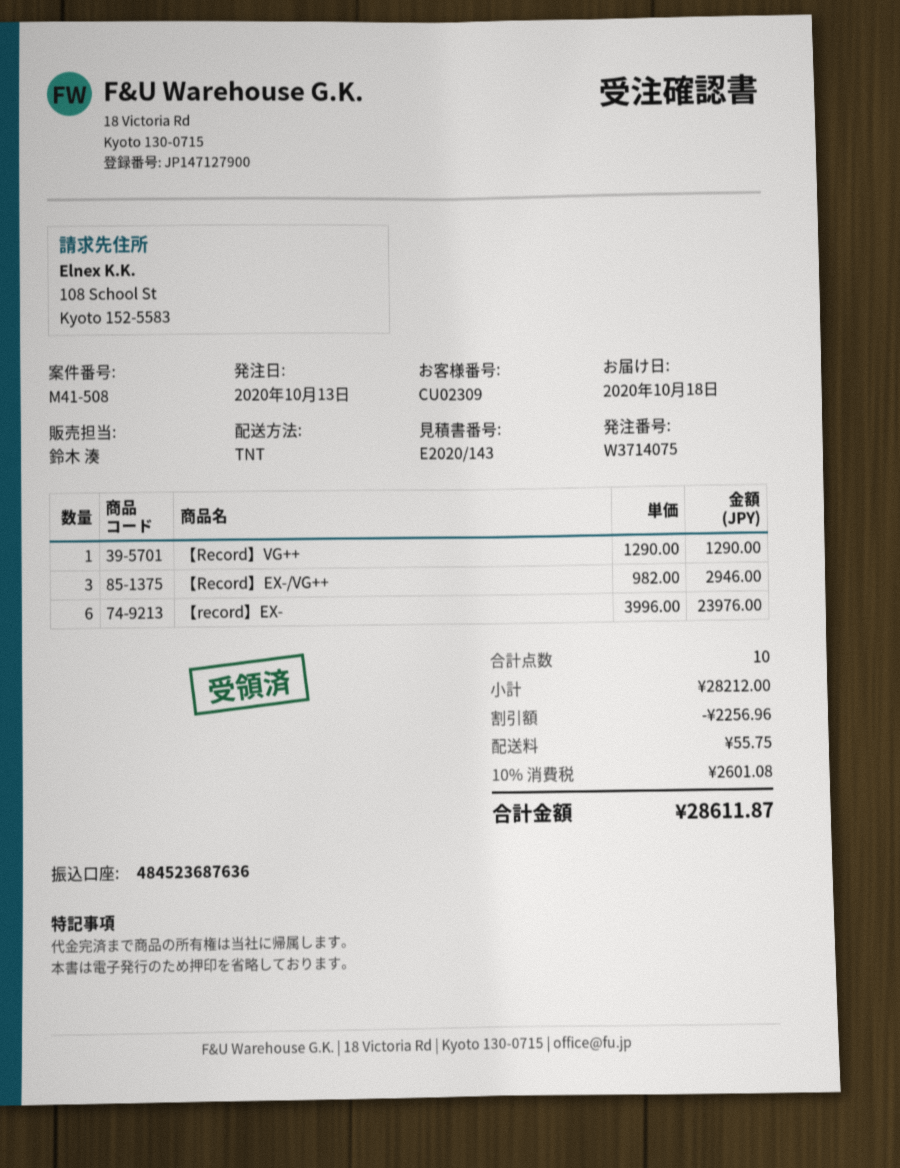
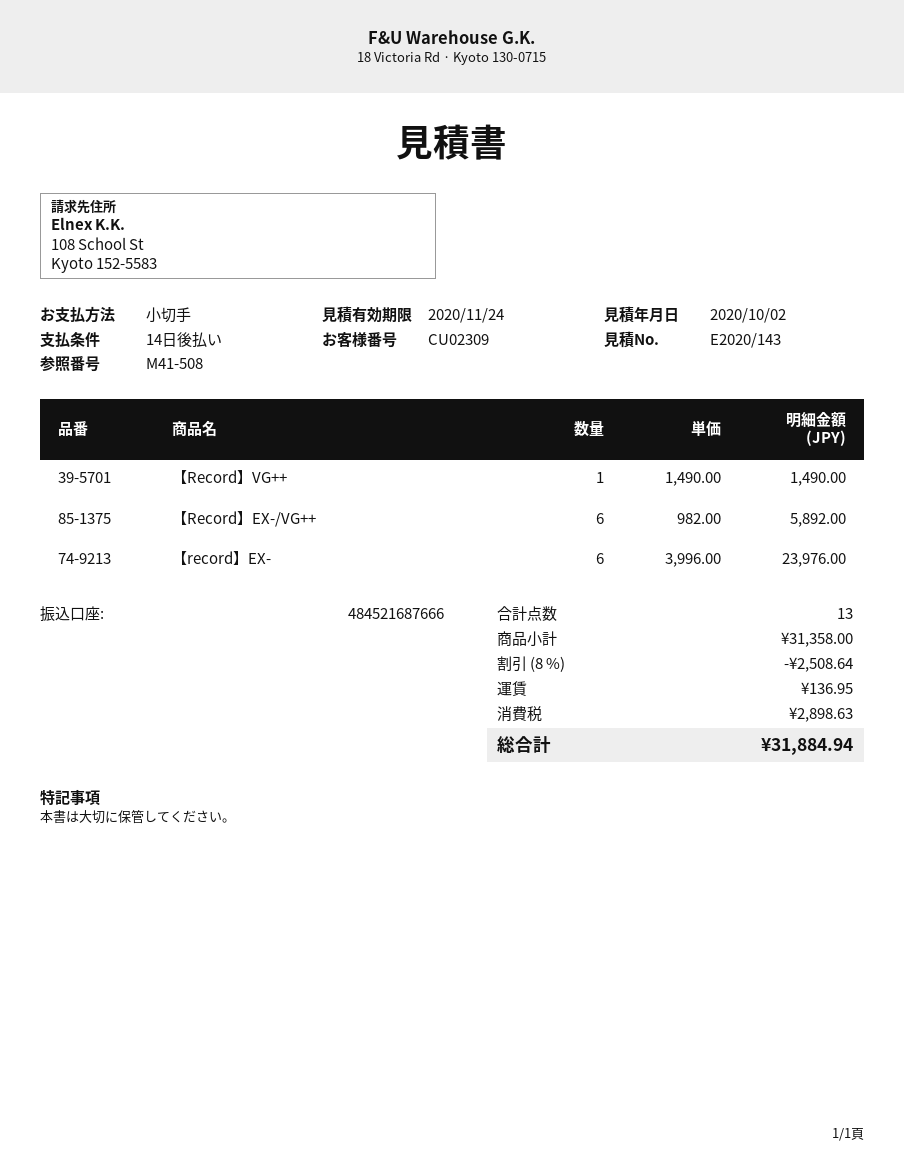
bank account: 484523687636 -> 484521687666
【Record】VG++: 1 x 1290.00 = 1290.00 -> 1 x 1490.00 = 1490.00
【Record】EX-/VG++: 3 x 982.00 = 2946.00 -> 6 x 982.00 = 5892.00
total quantity: 10 -> 13
subtotal: 28212.00 -> 31358.00
discount: 2256.96 -> 2508.64
shipping: 55.75 -> 136.95
tax: 2601.08 -> 2898.63
total: 28611.87 -> 31884.94

